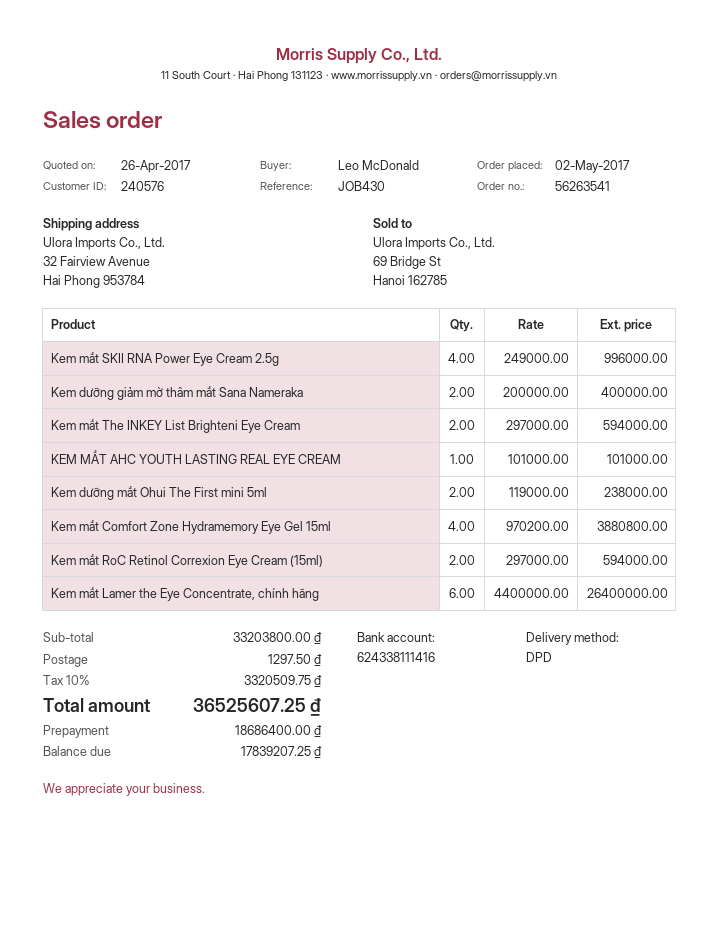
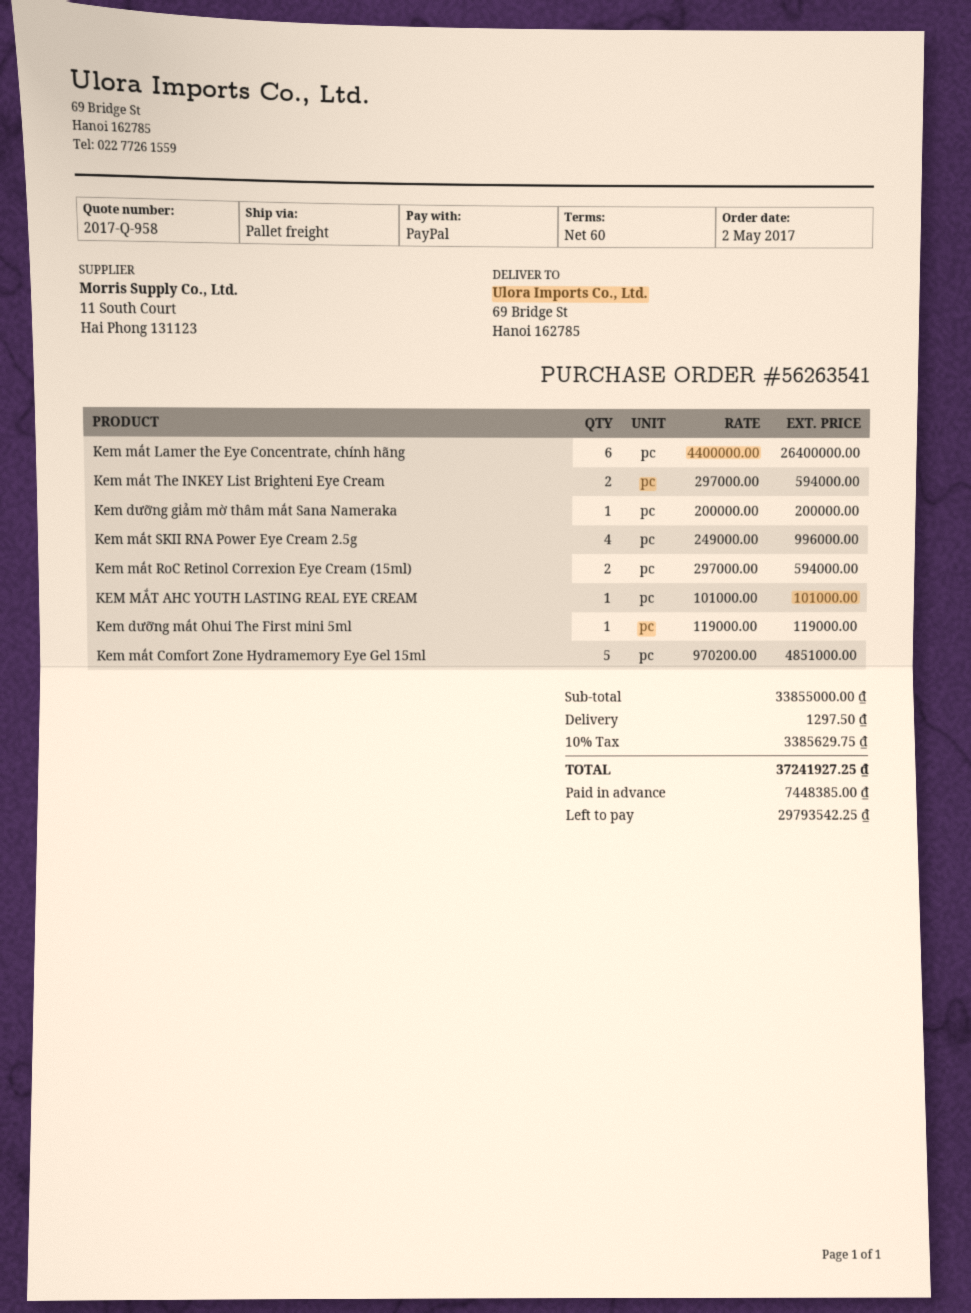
shipping method: DPD -> pallet freight
ship to: 32 Fairview Avenue, Hai Phong 953784 -> 69 Bridge St, Hanoi 162785
Kem dưỡng giảm mờ thâm mắt Sana Nameraka: 2 x 200000.00 = 400000.00 -> 1 x 200000.00 = 200000.00
Kem dưỡng mắt Ohui The First mini 5ml: 2 x 119000.00 = 238000.00 -> 1 x 119000.00 = 119000.00
Kem mắt Comfort Zone Hydramemory Eye Gel 15ml: 4 x 970200.00 = 3880800.00 -> 5 x 970200.00 = 4851000.00
subtotal: 33203800.00 -> 33855000.00
tax: 10% = 3320509.75 -> 10% = 3385629.75
total: 36525607.25 -> 37241927.25
deposit: 18686400.00 -> 7448385.00
balance: 17839207.25 -> 29793542.25

